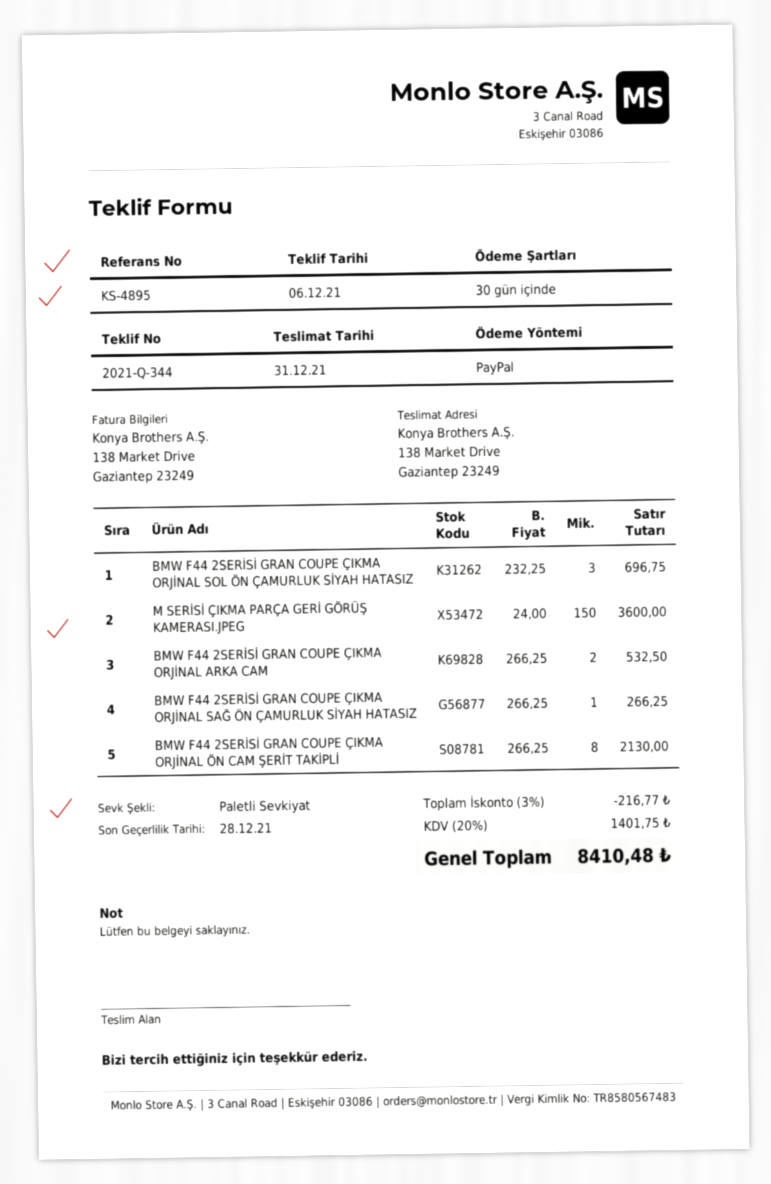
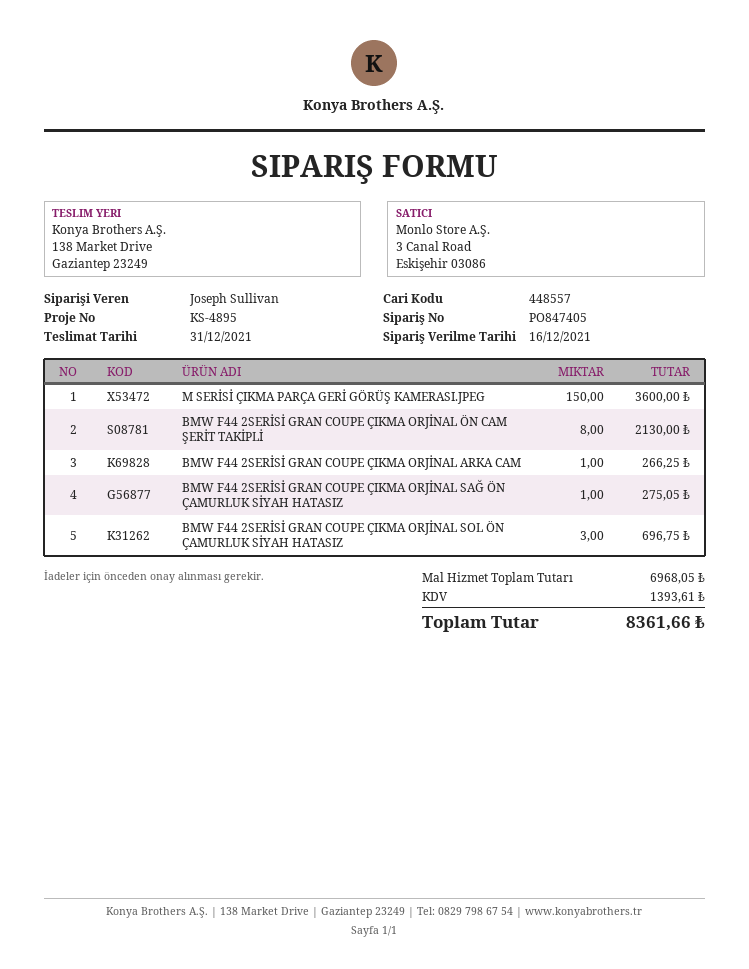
BMW F44 2SERİSİ GRAN COUPE ÇIKMA ORJİNAL ARKA CAM: 2 for 532.50 -> 1 for 266.25
BMW F44 2SERİSİ GRAN COUPE ÇIKMA ORJİNAL SAĞ ÖN ÇAMURLUK SİYAH HATASIZ: 1 for 266.25 -> 1 for 275.05
discount: 3% = 216.77 -> none
tax: 1401.75 -> 1393.61
total: 8410.48 -> 8361.66

